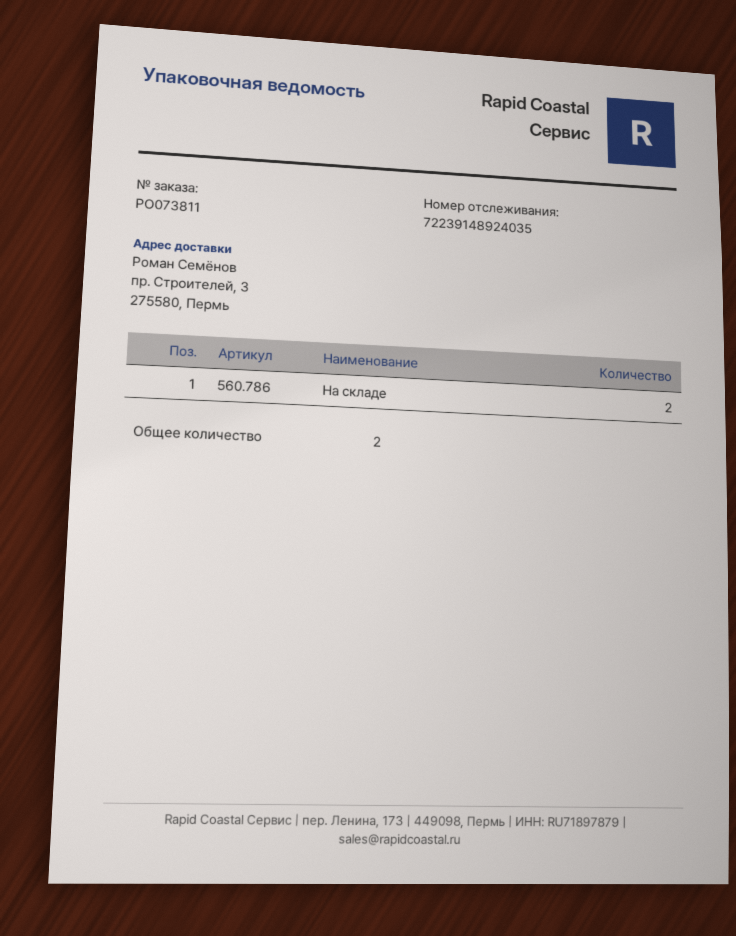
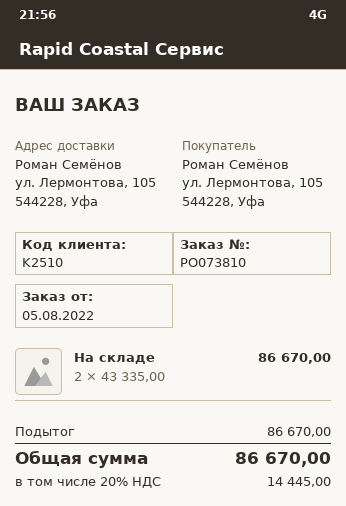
order number: PO073811 -> PO073810
ship to: пр. Строителей, 3, 275580, Пермь -> ул. Лермонтова, 105, 544228, Уфа

